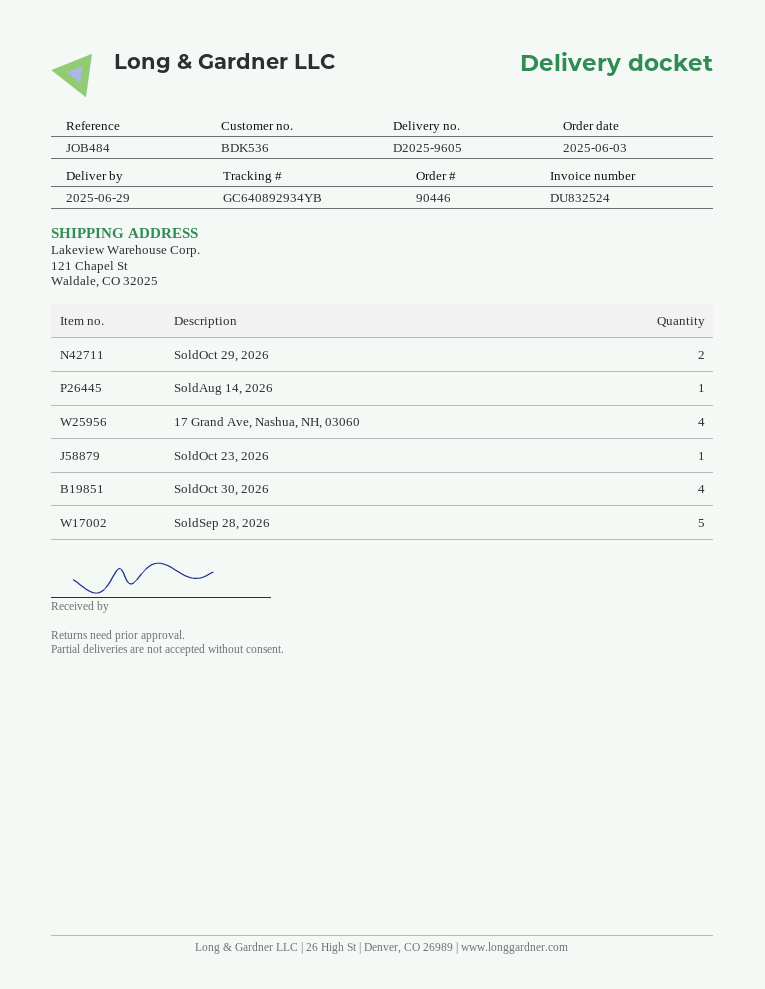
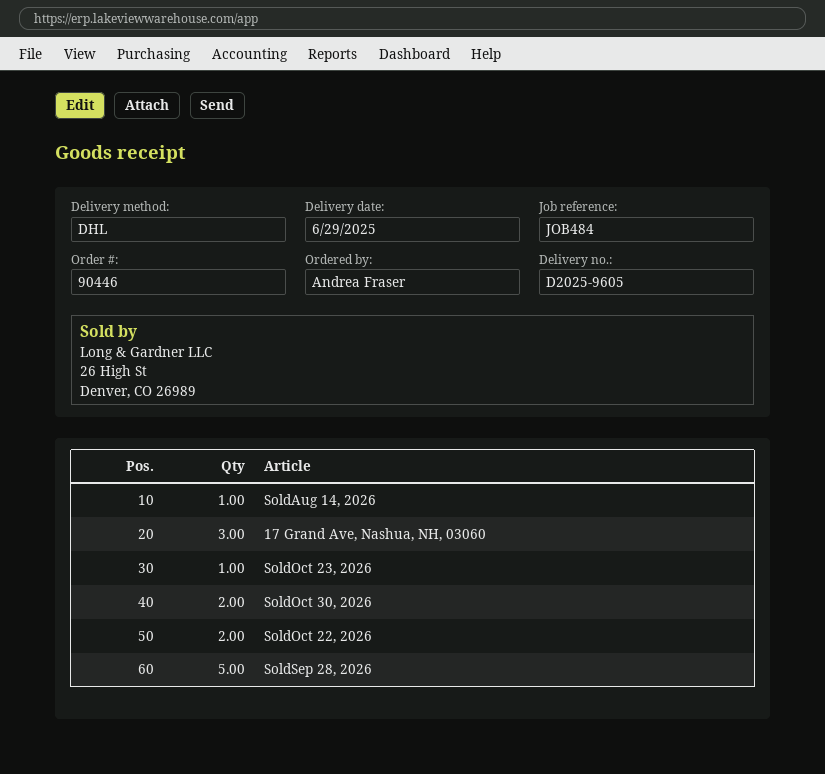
SoldOct 29, 2026: 2 -> none
17 Grand Ave, Nashua, NH, 03060: 4 -> 3
SoldOct 30, 2026: 4 -> 2
SoldOct 22, 2026: none -> 2

